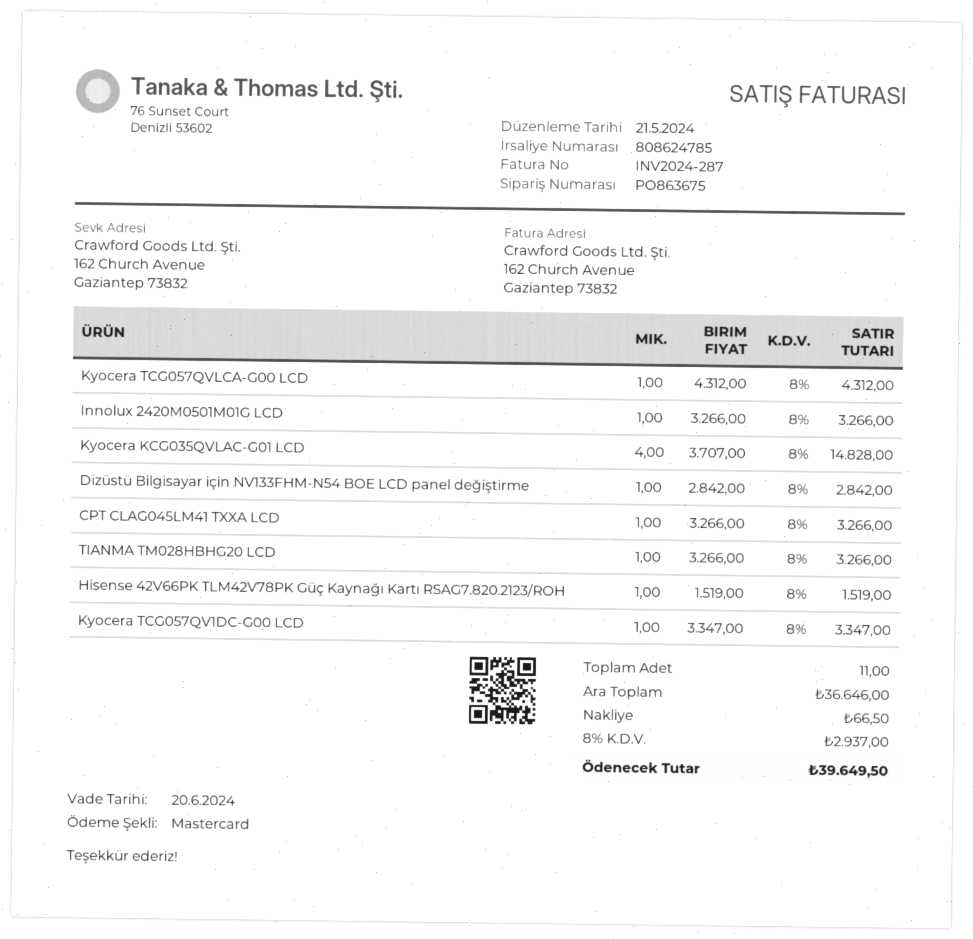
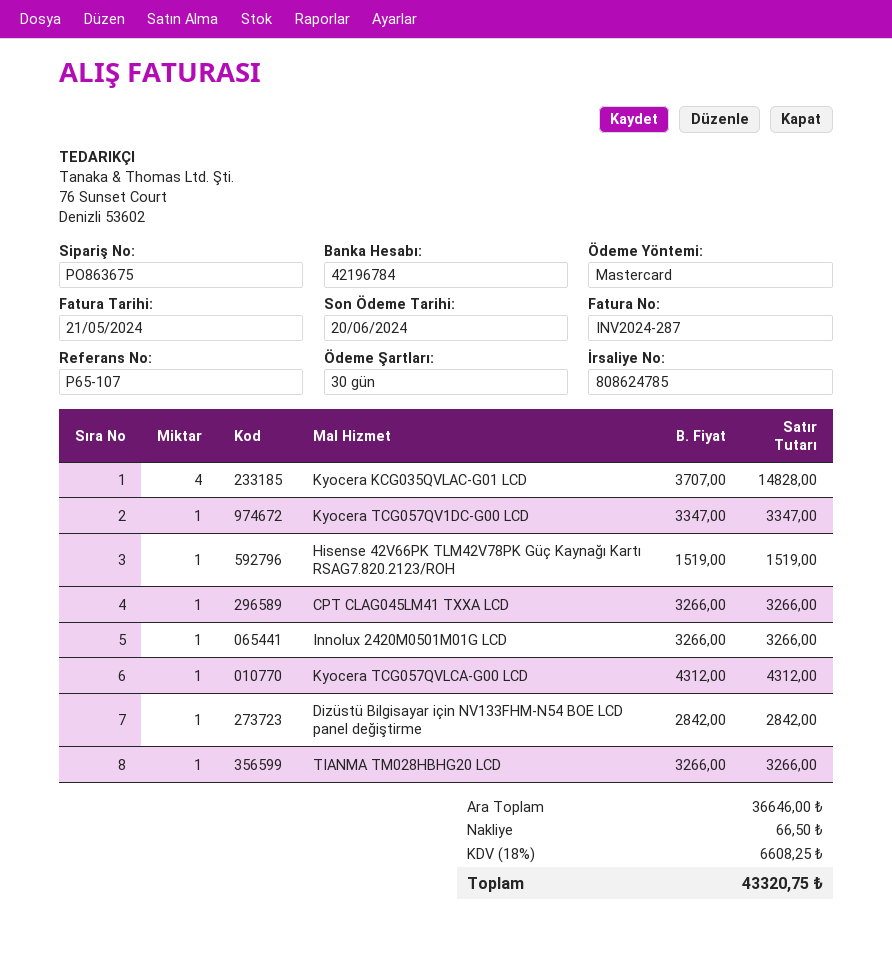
tax: 8% = 2937.00 -> 18% = 6608.25
total: 39649.50 -> 43320.75

